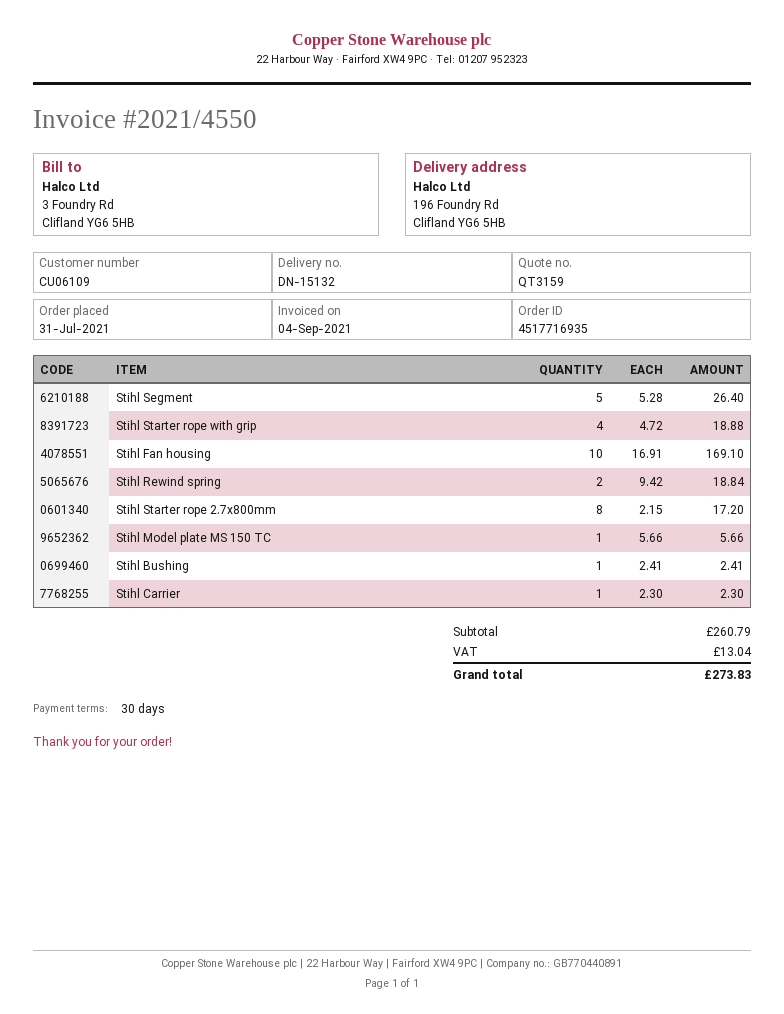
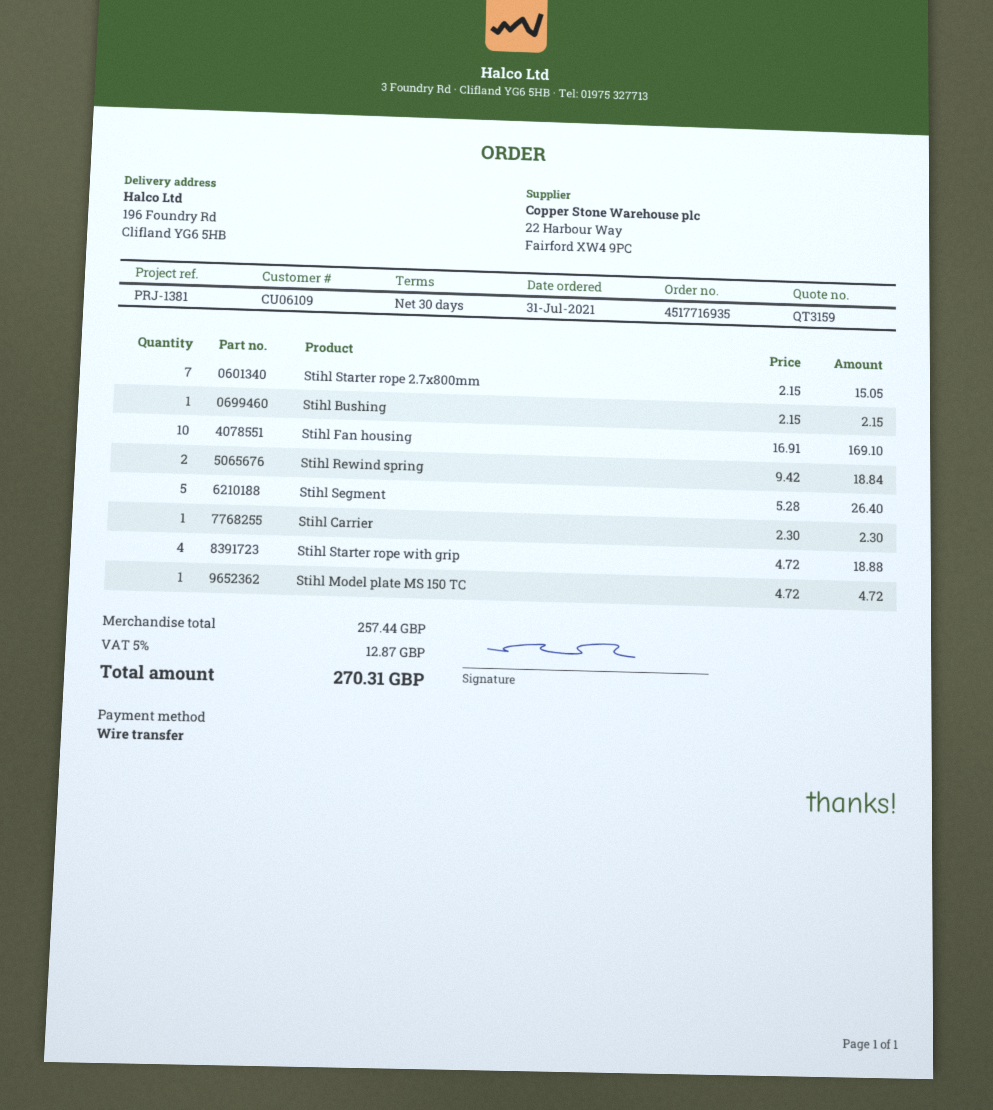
Stihl Starter rope 2.7x800mm: 8 x 2.15 = 17.20 -> 7 x 2.15 = 15.05
Stihl Model plate MS 150 TC: 1 x 5.66 = 5.66 -> 1 x 4.72 = 4.72
Stihl Bushing: 1 x 2.41 = 2.41 -> 1 x 2.15 = 2.15
subtotal: 260.79 -> 257.44
tax: 13.04 -> 12.87
total: 273.83 -> 270.31

